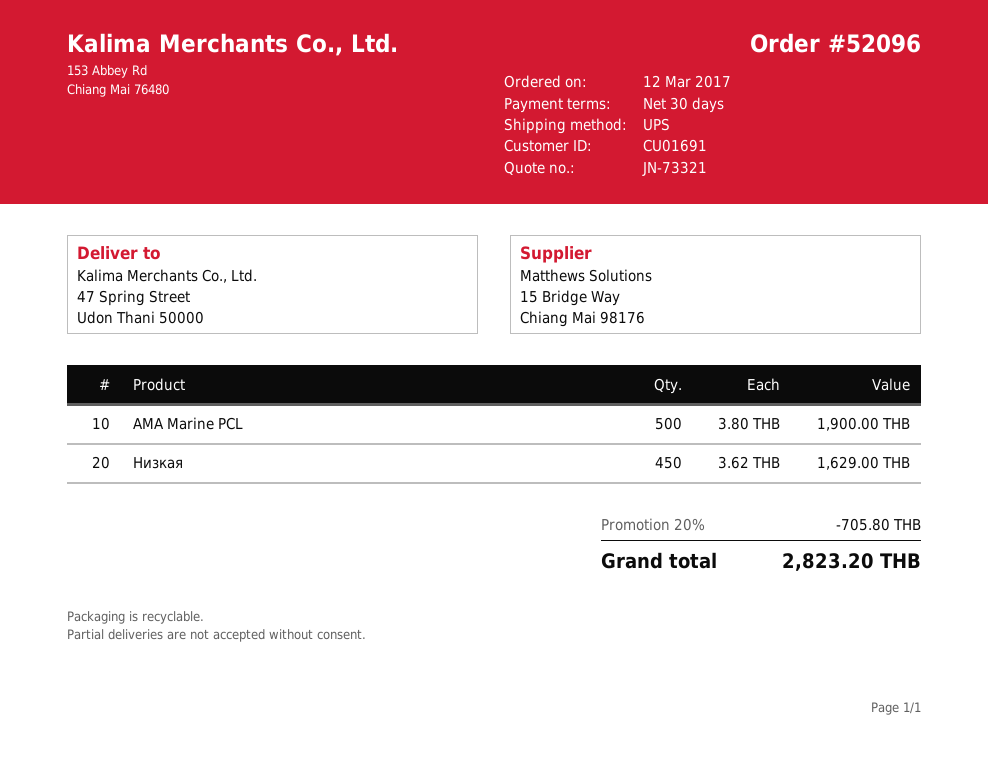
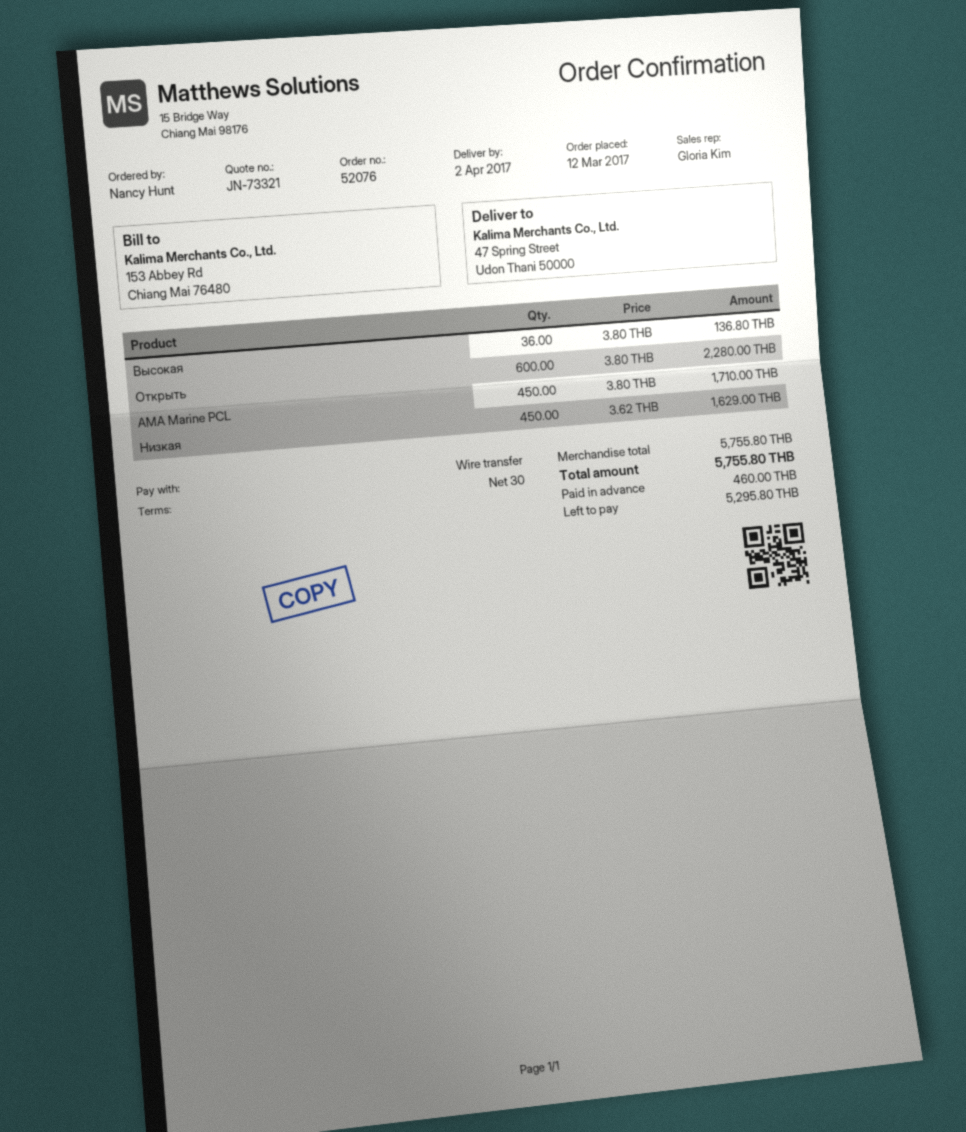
order number: 52096 -> 52076
AMA Marine PCL: 500 x 3.80 = 1900.00 -> 450 x 3.80 = 1710.00
Высокая: none -> 36 x 3.80 = 136.80
Открыть: none -> 600 x 3.80 = 2280.00
discount: 20% = 705.80 -> none
total: 2823.20 -> 5755.80

